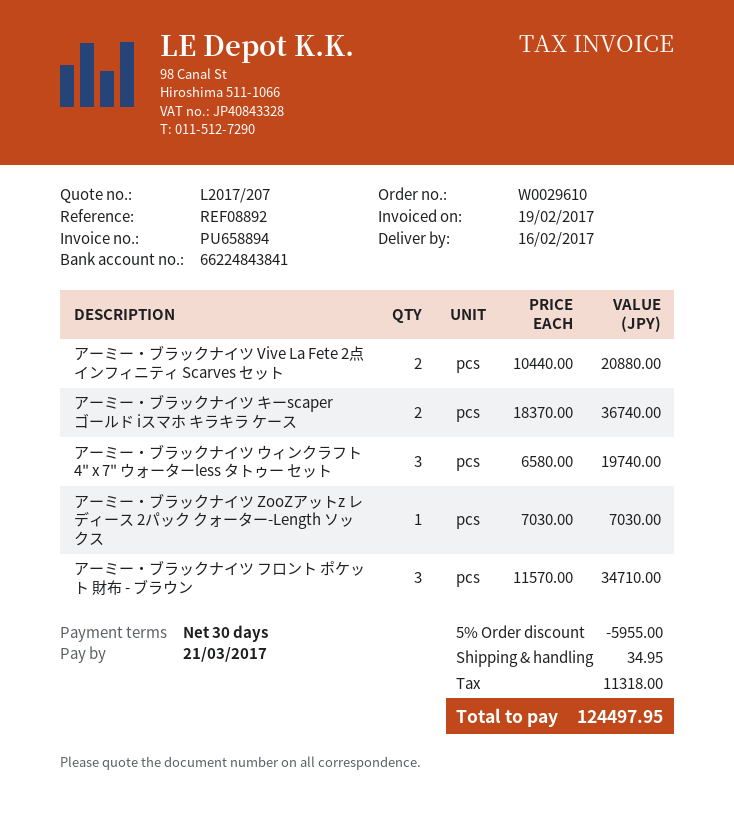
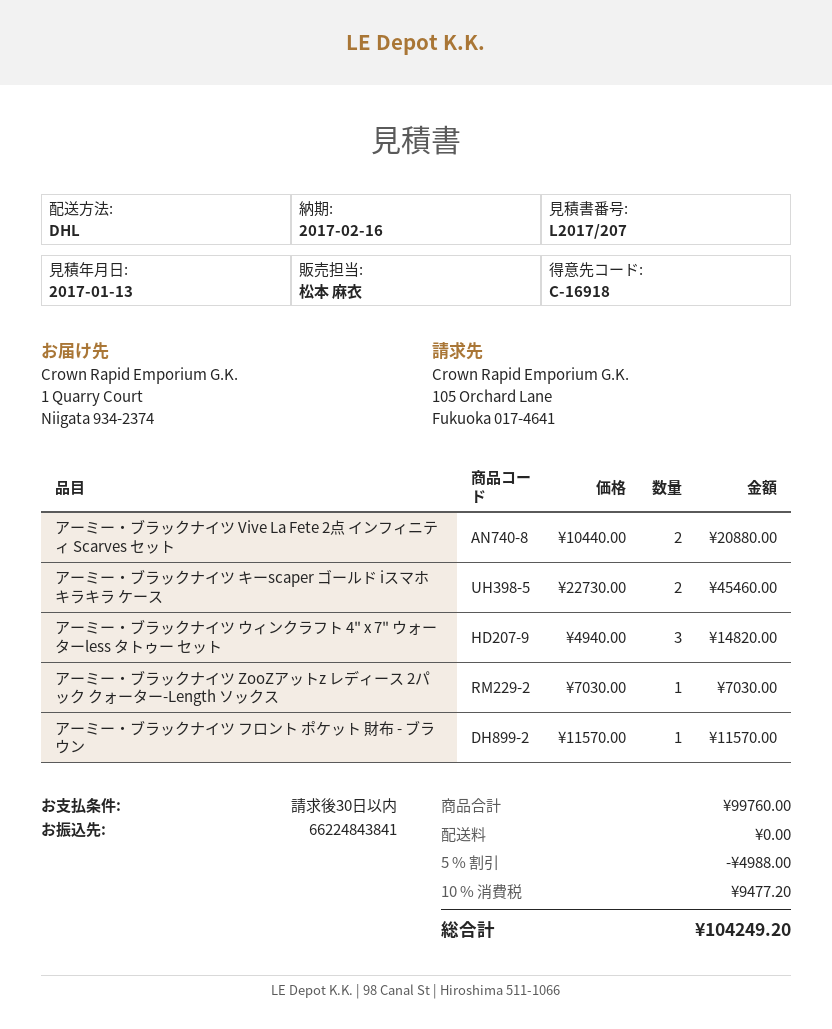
アーミー・ブラックナイツ キーscaper ゴールド iスマホ キラキラ ケース: 2 x 18370.00 = 36740.00 -> 2 x 22730.00 = 45460.00
アーミー・ブラックナイツ ウィンクラフト 4" x 7" ウォーターless タトゥー セット: 3 x 6580.00 = 19740.00 -> 3 x 4940.00 = 14820.00
アーミー・ブラックナイツ フロント ポケット 財布 - ブラウン: 3 x 11570.00 = 34710.00 -> 1 x 11570.00 = 11570.00
discount: 5% = 5955.00 -> 5% = 4988.00
shipping: 34.95 -> 0.00
tax: 11318.00 -> 9477.20
total: 124497.95 -> 104249.20

